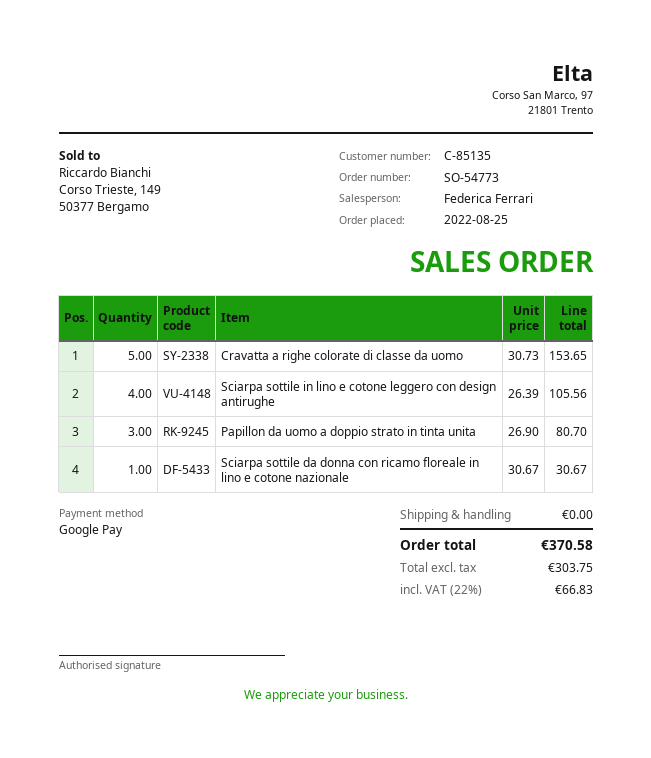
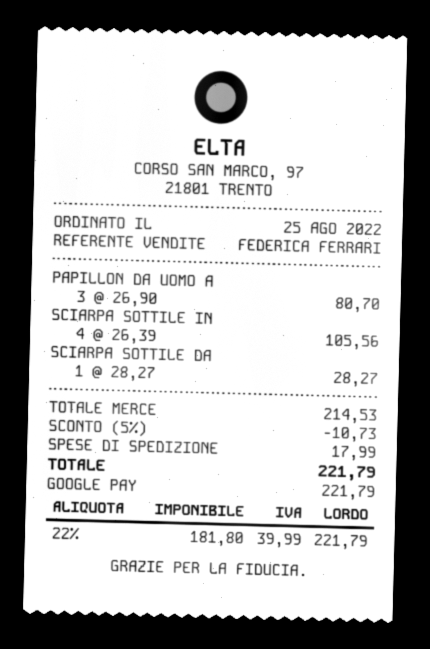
Cravatta a righe colorate di classe da uomo: 5 x 30.73 = 153.65 -> none
Sciarpa sottile da donna con ricamo floreale in lino e cotone nazionale: 1 x 30.67 = 30.67 -> 1 x 28.27 = 28.27
discount: none -> 5% = 10.73
shipping: 0.00 -> 17.99
net: 303.75 -> 181.80
tax: 22% = 66.83 -> 22% = 39.99
total: 370.58 -> 221.79

